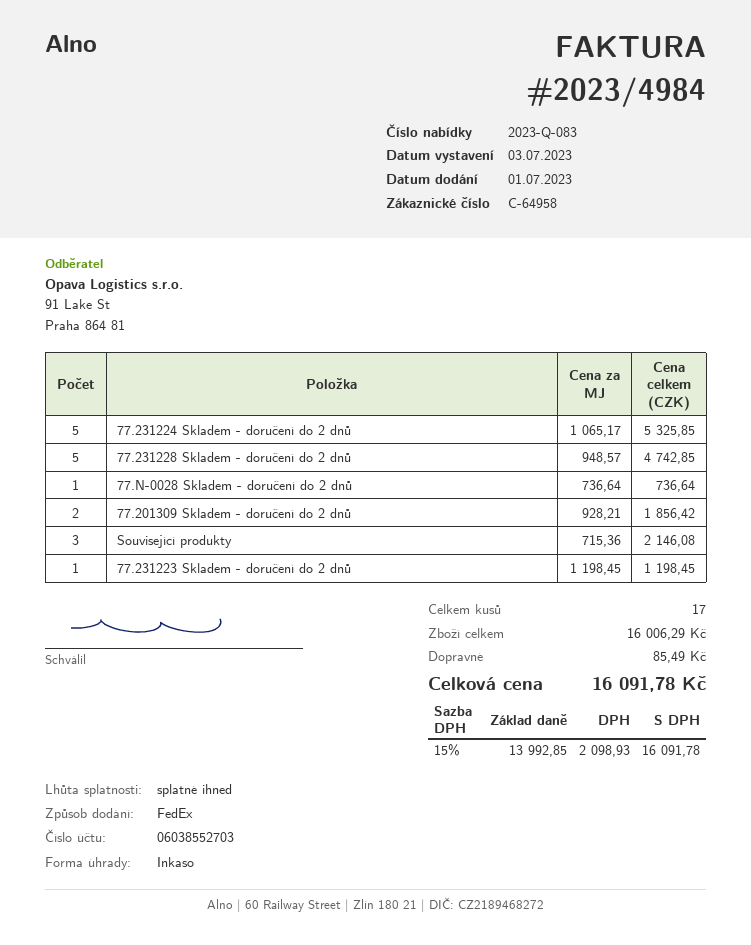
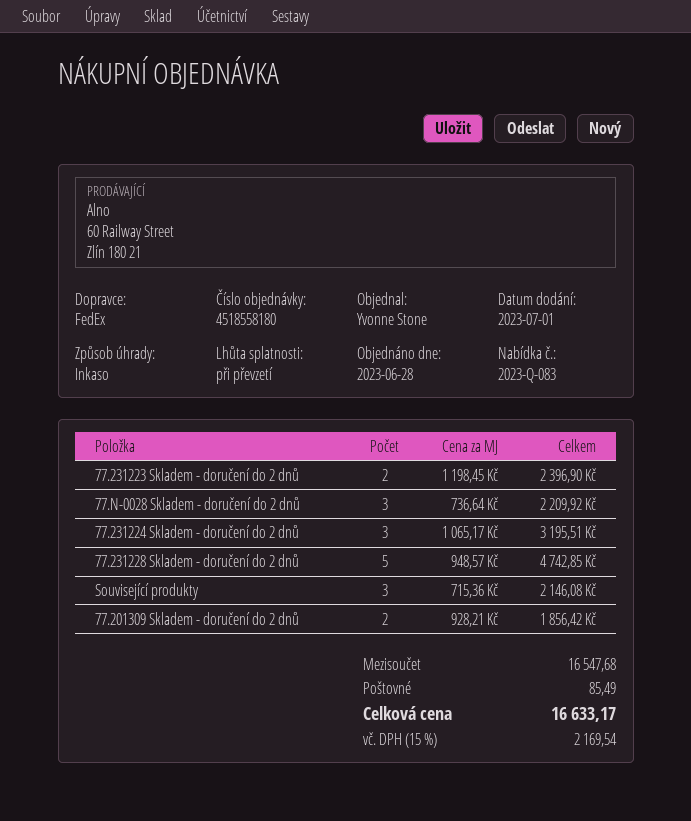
77.231224 Skladem - doručení do 2 dnů: 5 x 1065.17 = 5325.85 -> 3 x 1065.17 = 3195.51
77.N-0028 Skladem - doručení do 2 dnů: 1 x 736.64 = 736.64 -> 3 x 736.64 = 2209.92
77.231223 Skladem - doručení do 2 dnů: 1 x 1198.45 = 1198.45 -> 2 x 1198.45 = 2396.90
subtotal: 16006.29 -> 16547.68
tax: 15% = 2098.93 -> 15% = 2169.54
total: 16091.78 -> 16633.17

